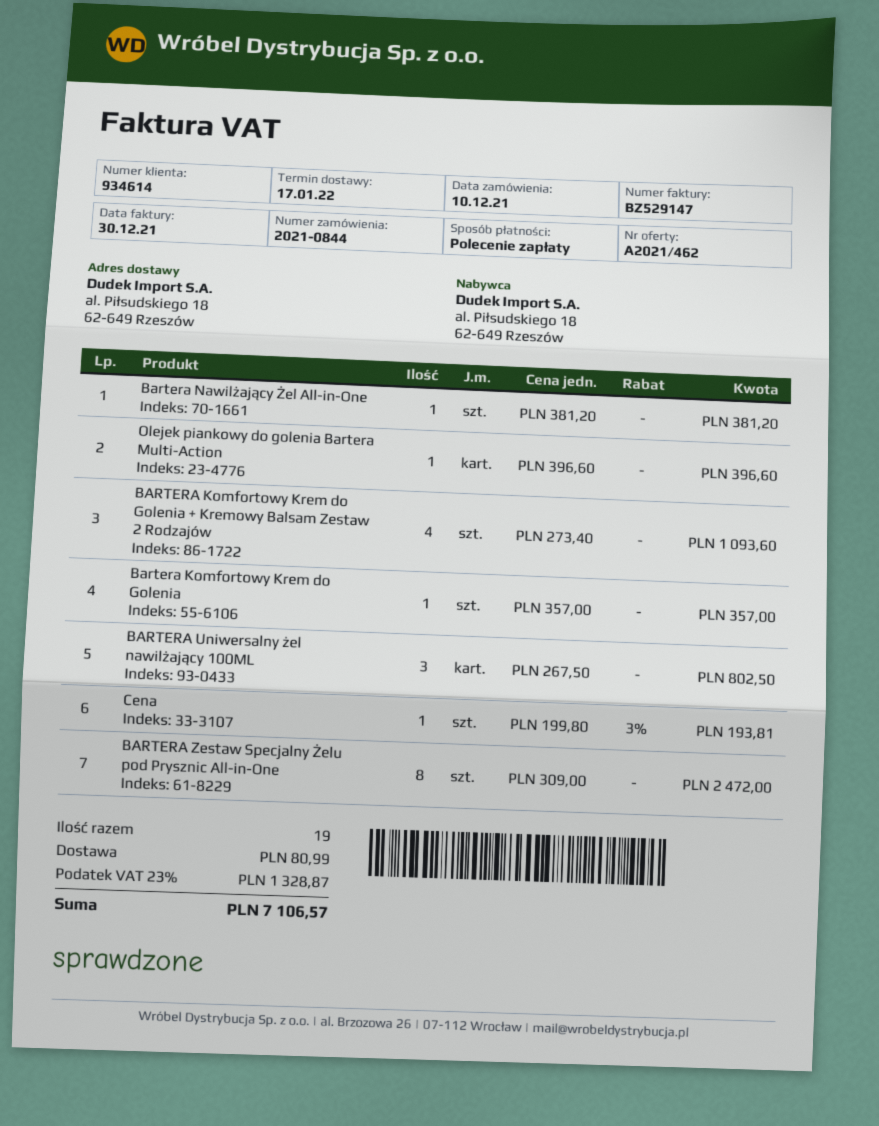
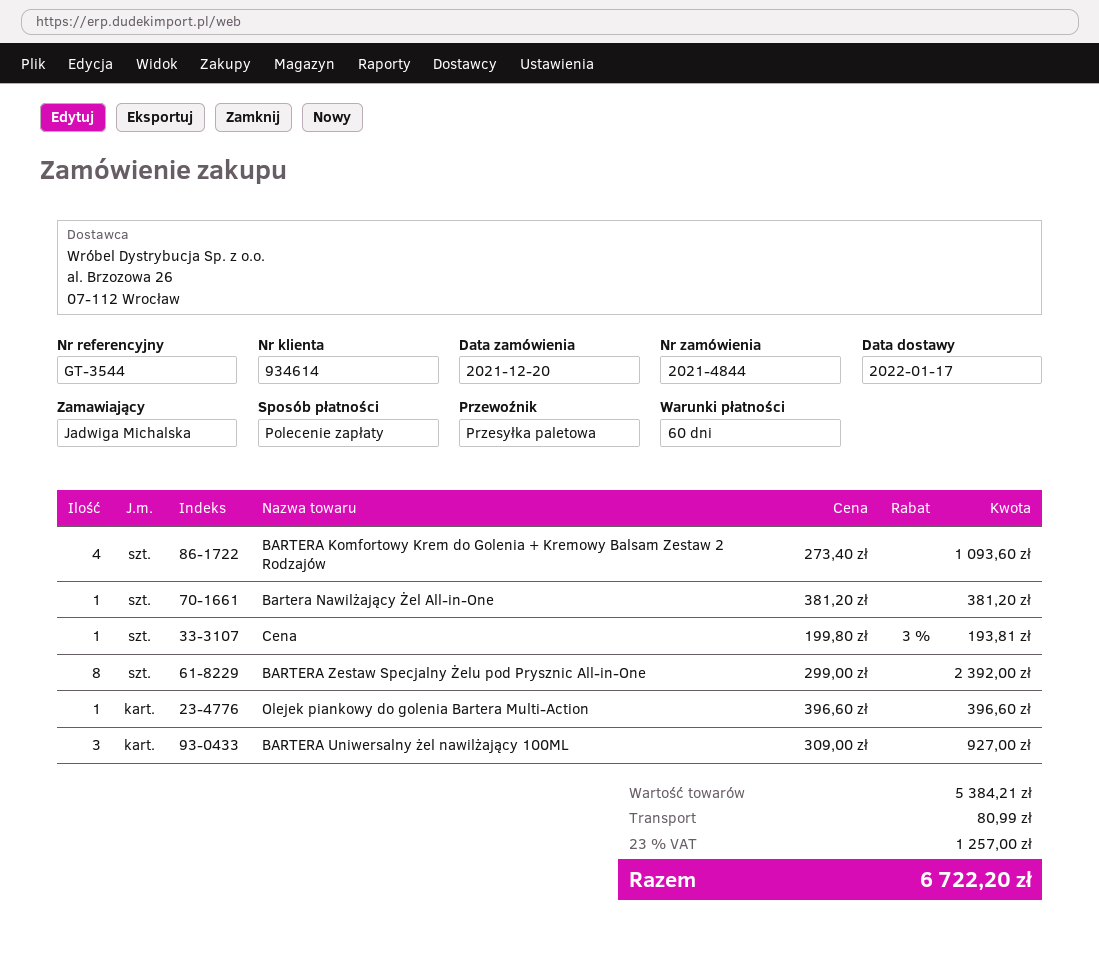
order number: 2021-0844 -> 2021-4844
order date: 2021-12-10 -> 2021-12-20
Bartera Komfortowy Krem do Golenia: 1 x 357.00 = 357.00 -> none
BARTERA Uniwersalny żel nawilżający 100ML: 3 x 267.50 = 802.50 -> 3 x 309.00 = 927.00
BARTERA Zestaw Specjalny Żelu pod Prysznic All-in-One: 8 x 309.00 = 2472.00 -> 8 x 299.00 = 2392.00
tax: 23% = 1328.87 -> 23% = 1257.00
total: 7106.57 -> 6722.20

